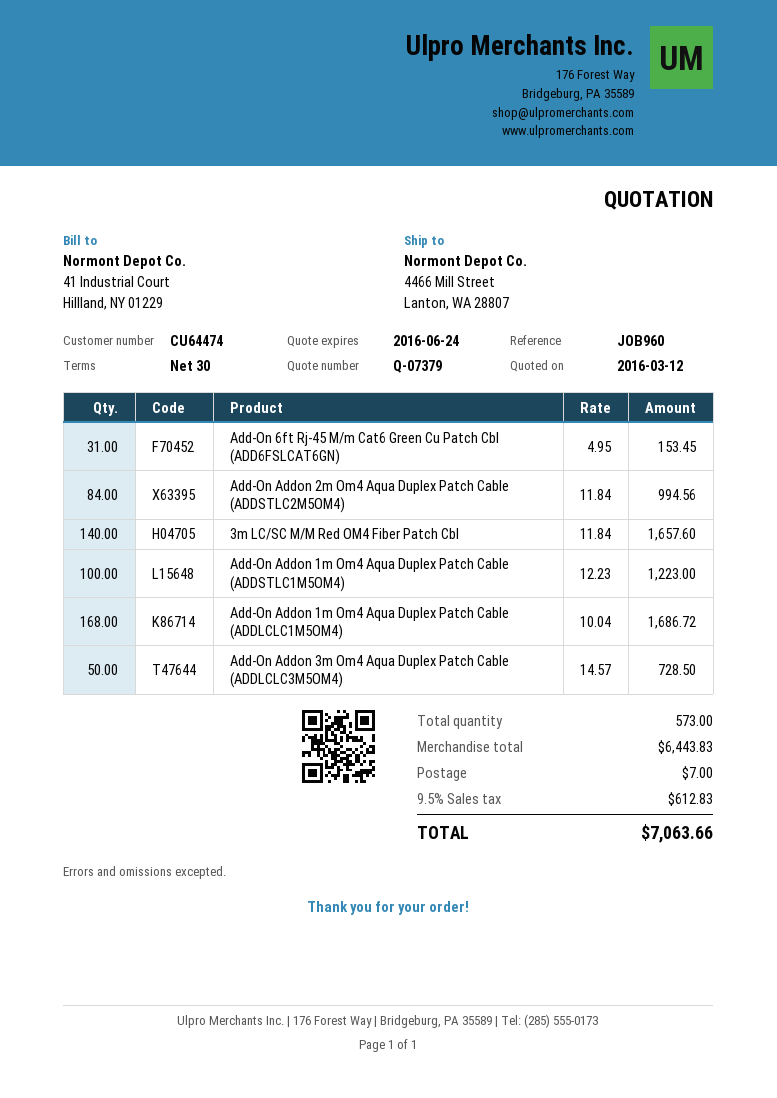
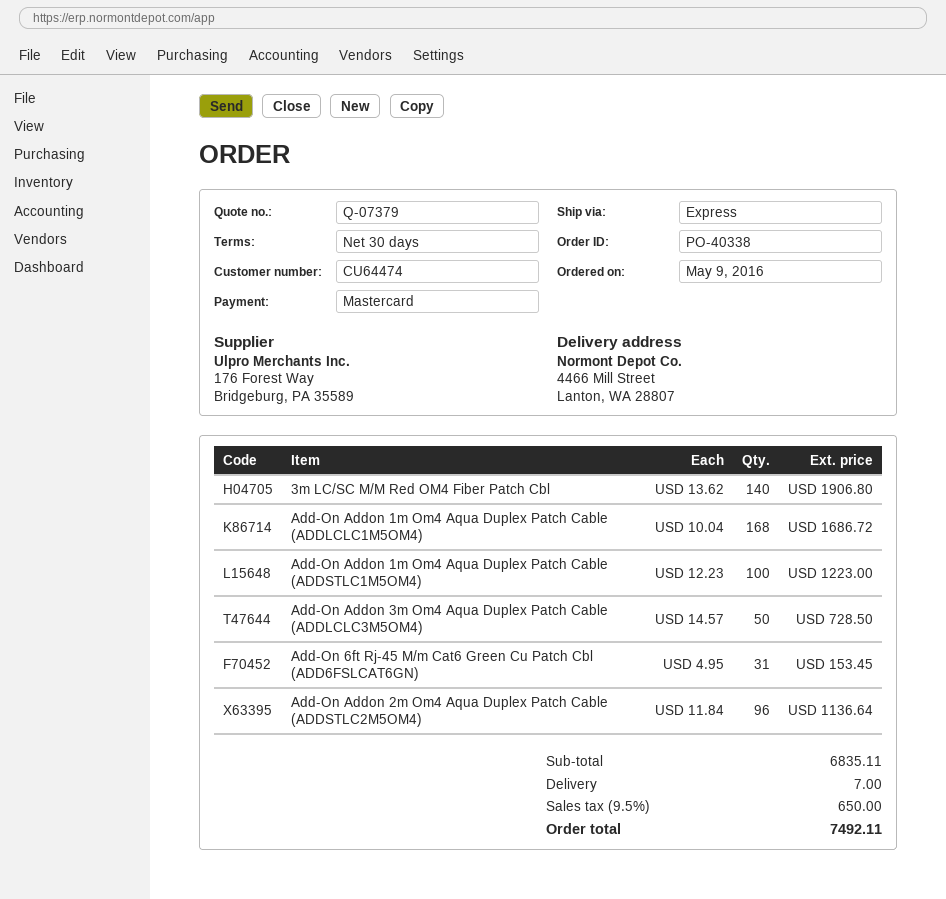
Add-On Addon 2m Om4 Aqua Duplex Patch Cable (ADDSTLC2M5OM4): 84 x 11.84 = 994.56 -> 96 x 11.84 = 1136.64
3m LC/SC M/M Red OM4 Fiber Patch Cbl: 140 x 11.84 = 1657.60 -> 140 x 13.62 = 1906.80
subtotal: 6443.83 -> 6835.11
tax: 9.5% = 612.83 -> 9.5% = 650.00
total: 7063.66 -> 7492.11

